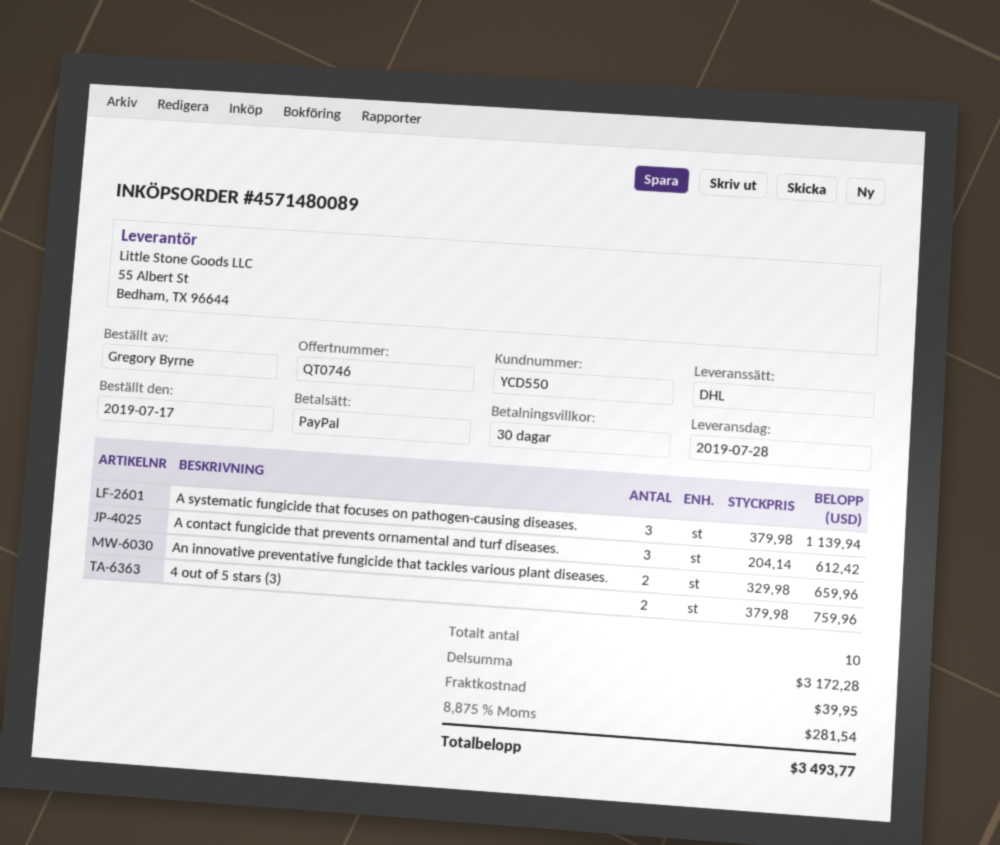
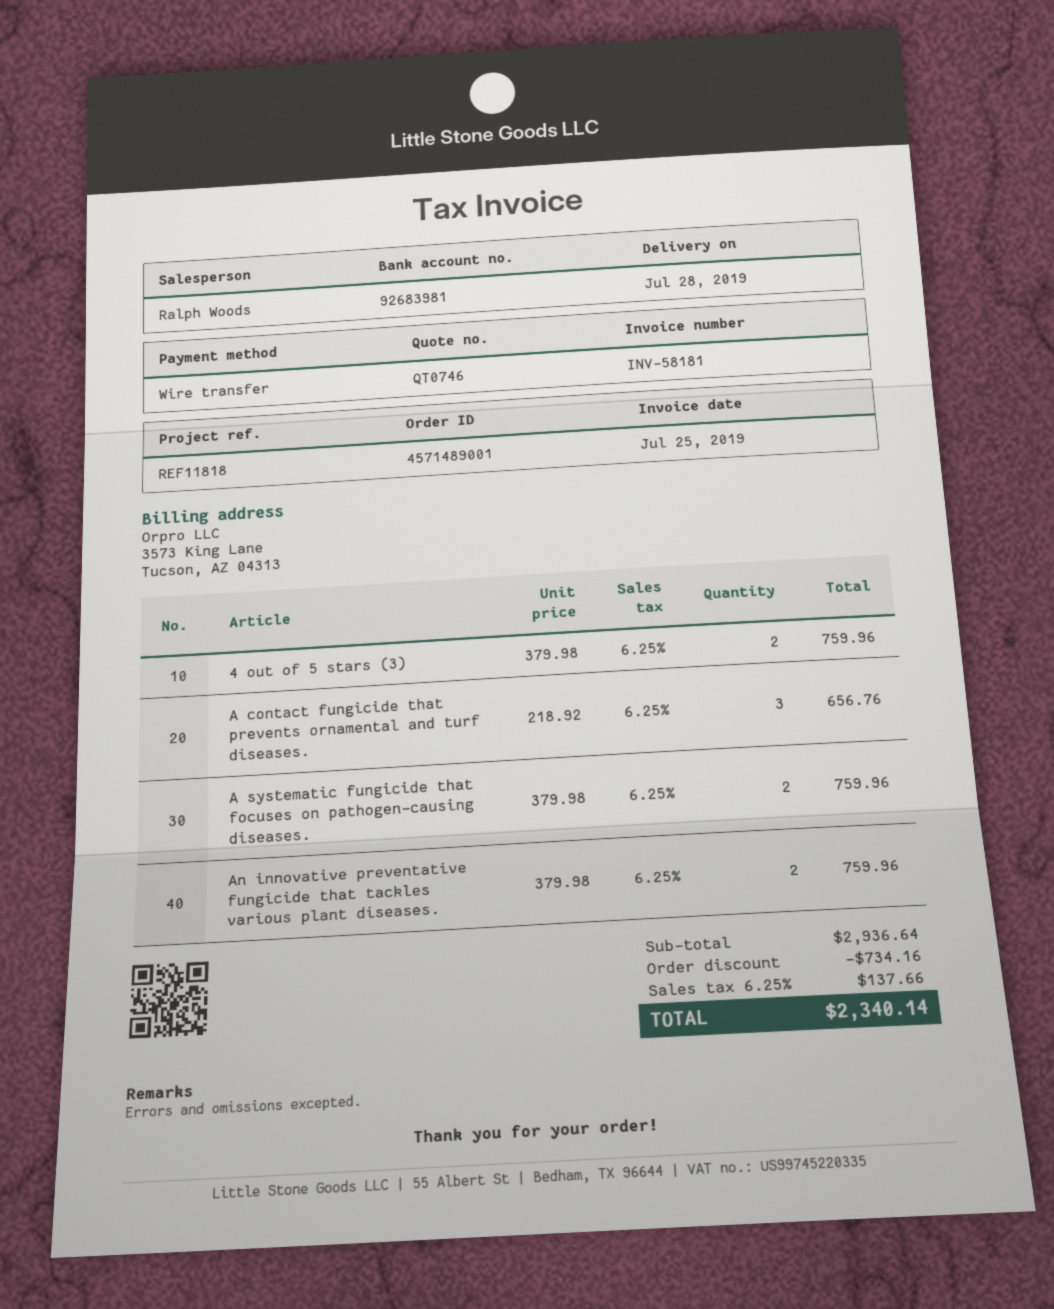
order number: 4571480089 -> 4571489001
payment method: PayPal -> bank transfer
A systematic fungicide that focuses on pathogen-causing diseases.: 3 x 379.98 = 1139.94 -> 2 x 379.98 = 759.96
A contact fungicide that prevents ornamental and turf diseases.: 3 x 204.14 = 612.42 -> 3 x 218.92 = 656.76
An innovative preventative fungicide that tackles various plant diseases.: 2 x 329.98 = 659.96 -> 2 x 379.98 = 759.96
subtotal: 3172.28 -> 2936.64
discount: none -> 734.16
shipping: 39.95 -> none
tax: 8.875% = 281.54 -> 6.25% = 137.66
total: 3493.77 -> 2340.14

